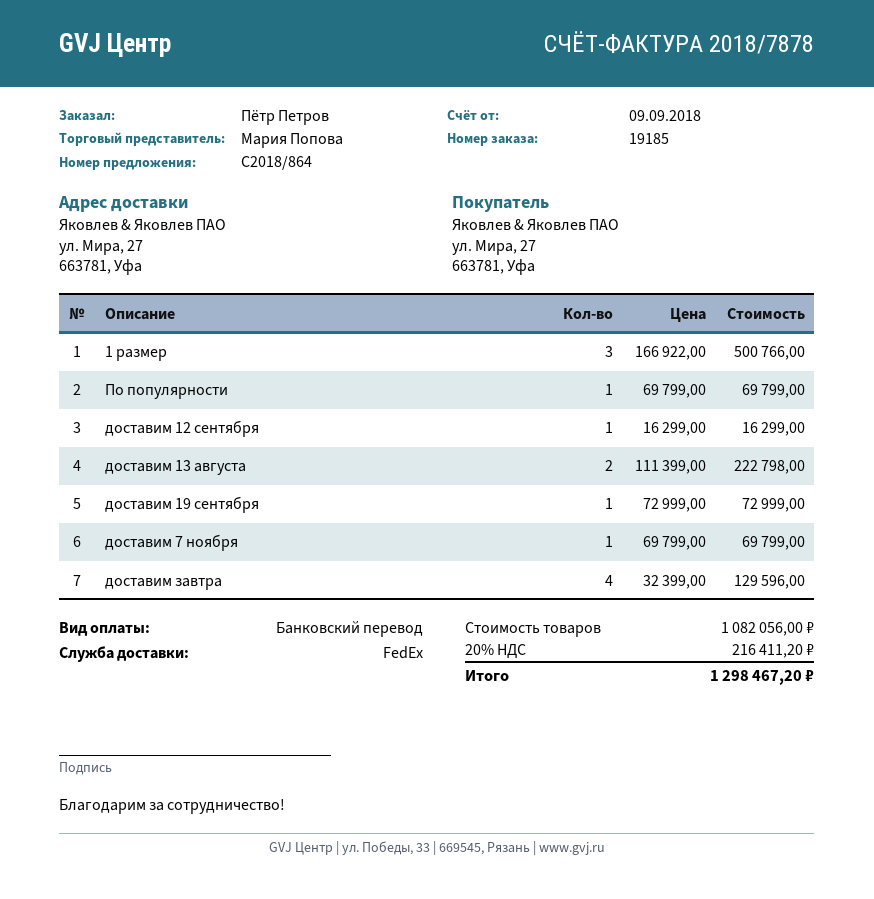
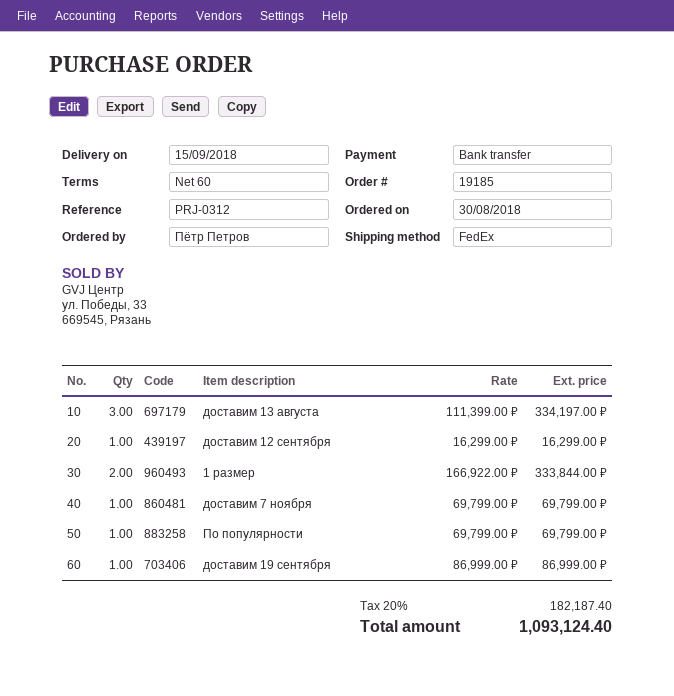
1 размер: 3 x 166922.00 = 500766.00 -> 2 x 166922.00 = 333844.00
доставим 13 августа: 2 x 111399.00 = 222798.00 -> 3 x 111399.00 = 334197.00
доставим 19 сентября: 1 x 72999.00 = 72999.00 -> 1 x 86999.00 = 86999.00
доставим завтра: 4 x 32399.00 = 129596.00 -> none
tax: 20% = 216411.20 -> 20% = 182187.40
total: 1298467.20 -> 1093124.40

